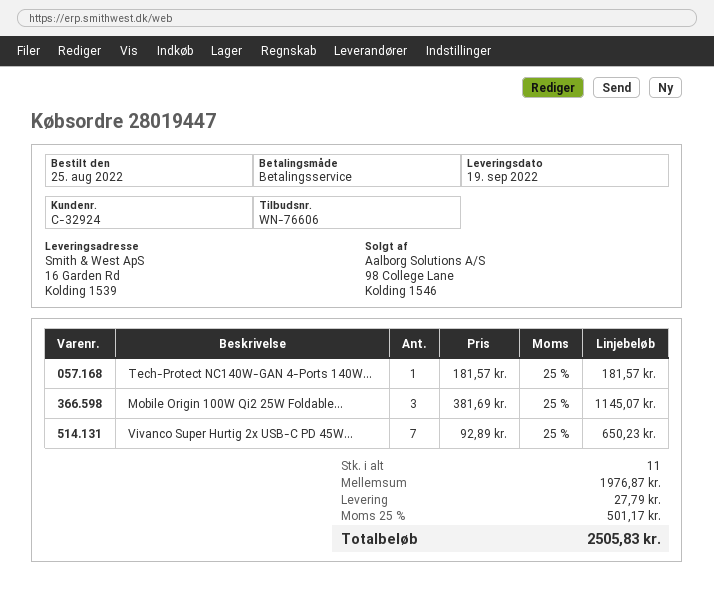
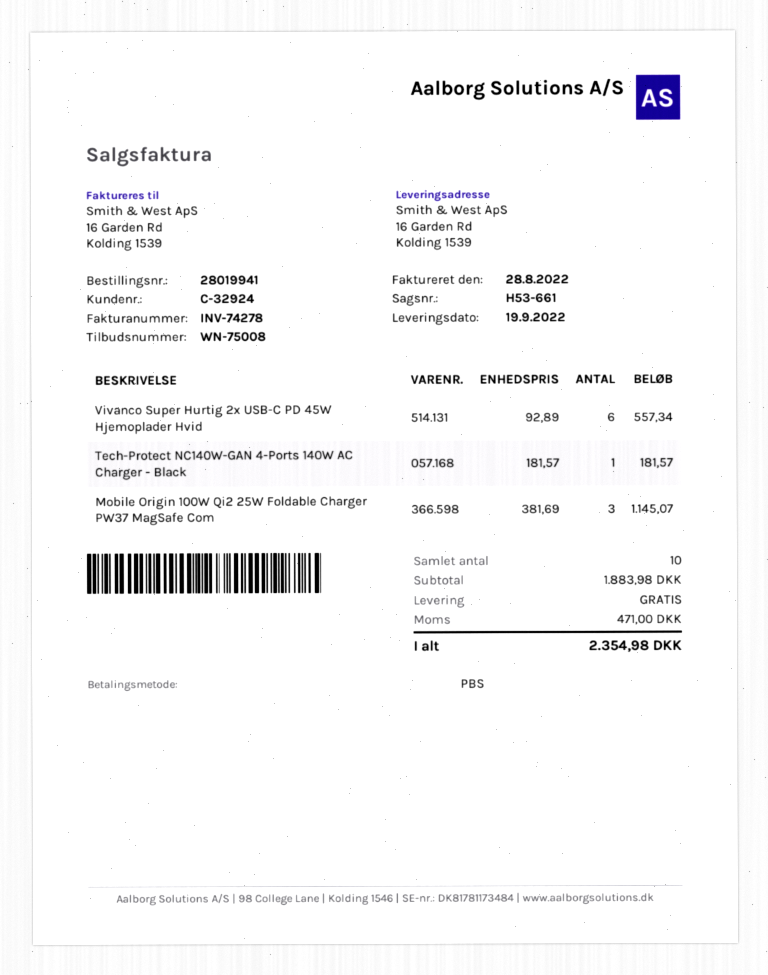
quote number: WN-76606 -> WN-75008
order number: 28019447 -> 28019941
Vivanco Super Hurtig 2x USB-C PD 45W...: 7 x 92.89 = 650.23 -> 6 x 92.89 = 557.34
total quantity: 11 -> 10
subtotal: 1976.87 -> 1883.98
shipping: 27.79 -> 0.00
tax: 501.17 -> 471.00
total: 2505.83 -> 2354.98

